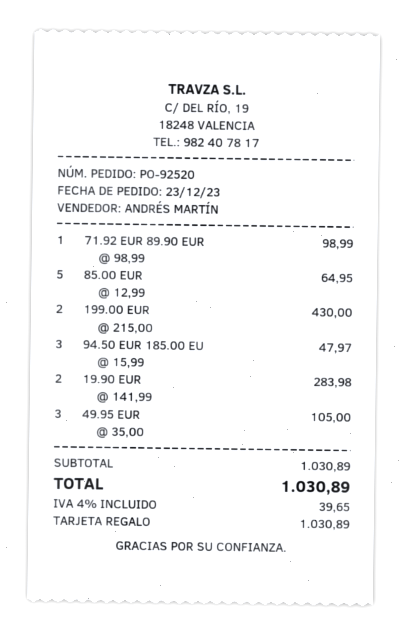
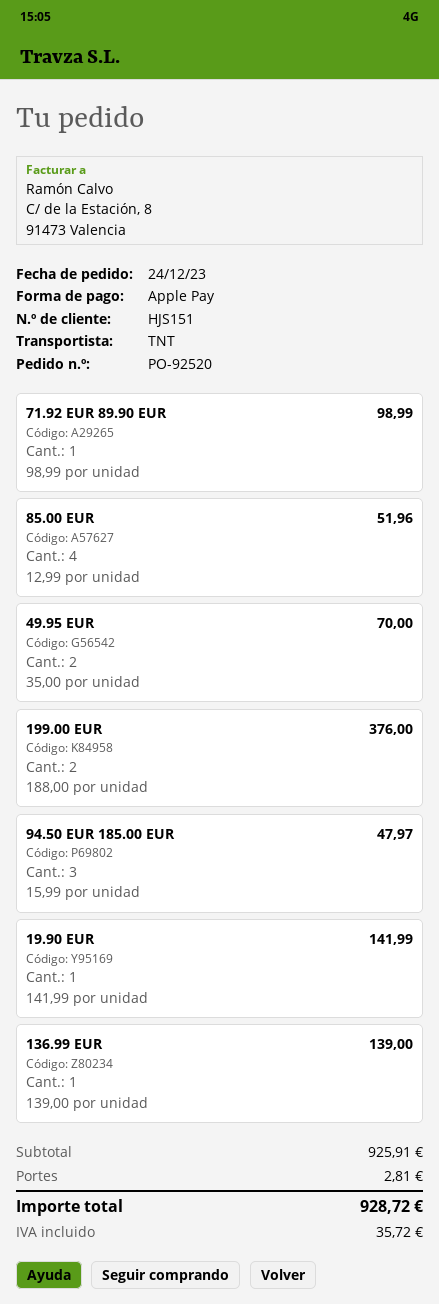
order date: 2023-12-23 -> 2023-12-24
payment method: gift card -> Apple Pay
85.00 EUR: 5 x 12.99 = 64.95 -> 4 x 12.99 = 51.96
199.00 EUR: 2 x 215.00 = 430.00 -> 2 x 188.00 = 376.00
19.90 EUR: 2 x 141.99 = 283.98 -> 1 x 141.99 = 141.99
49.95 EUR: 3 x 35.00 = 105.00 -> 2 x 35.00 = 70.00
136.99 EUR: none -> 1 x 139.00 = 139.00
subtotal: 1030.89 -> 925.91
shipping: none -> 2.81
tax: 39.65 -> 35.72
total: 1030.89 -> 928.72

